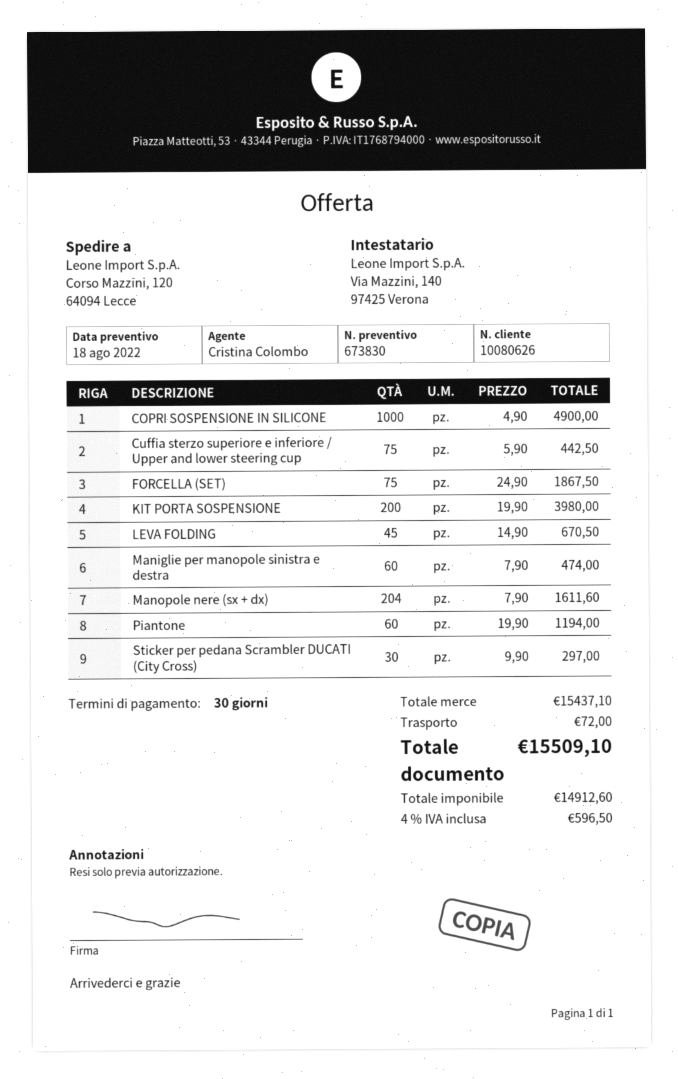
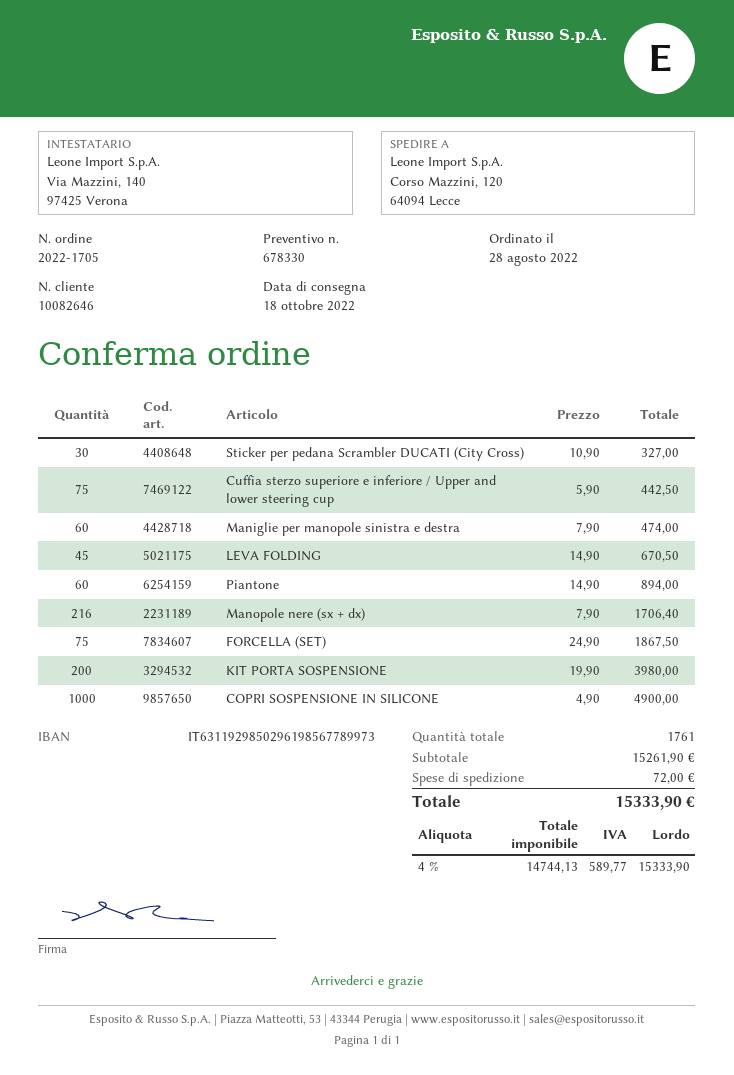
quote number: 673830 -> 678330
customer number: 10080626 -> 10082646
Manopole nere (sx + dx): 204 x 7.90 = 1611.60 -> 216 x 7.90 = 1706.40
Piantone: 60 x 19.90 = 1194.00 -> 60 x 14.90 = 894.00
Sticker per pedana Scrambler DUCATI (City Cross): 30 x 9.90 = 297.00 -> 30 x 10.90 = 327.00
subtotal: 15437.10 -> 15261.90
net: 14912.60 -> 14744.13
tax: 4% = 596.50 -> 4% = 589.77
total: 15509.10 -> 15333.90

